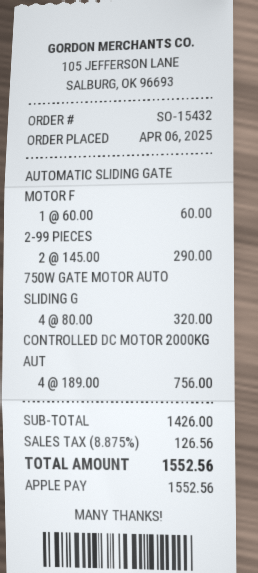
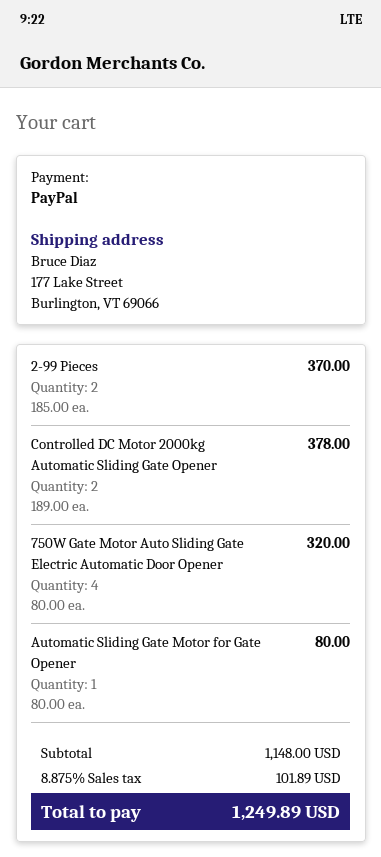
payment method: Apple Pay -> PayPal
AUTOMATIC SLIDING GATE MOTOR F: 1 x 60.00 = 60.00 -> 1 x 80.00 = 80.00
2-99 PIECES: 2 x 145.00 = 290.00 -> 2 x 185.00 = 370.00
CONTROLLED DC MOTOR 2000KG AUT: 4 x 189.00 = 756.00 -> 2 x 189.00 = 378.00
subtotal: 1426.00 -> 1148.00
tax: 8.875% = 126.56 -> 8.875% = 101.89
total: 1552.56 -> 1249.89

